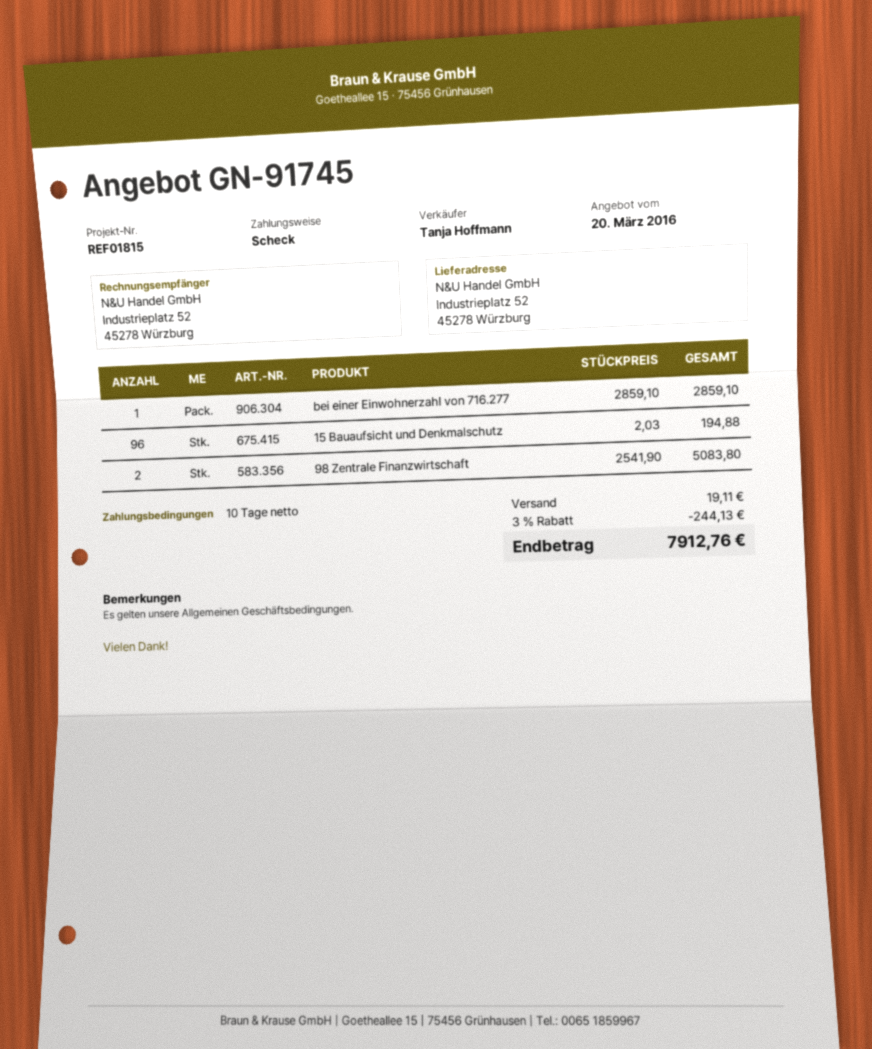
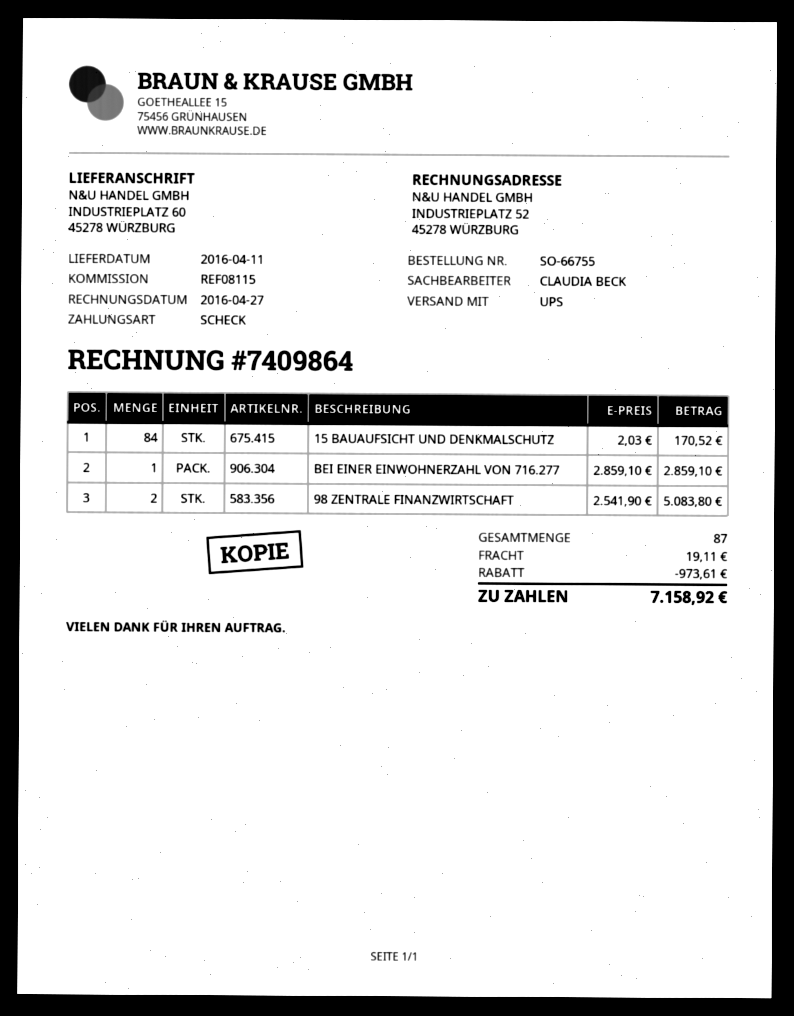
reference: REF01815 -> REF08115
sales rep: Tanja Hoffmann -> CLAUDIA BECK
ship to: Industrieplatz 52, 45278 Würzburg -> INDUSTRIEPLATZ 60, 45278 WÜRZBURG
15 Bauaufsicht und Denkmalschutz: 96 x 2.03 = 194.88 -> 84 x 2.03 = 170.52
discount: 244.13 -> 973.61
total: 7912.76 -> 7158.92

